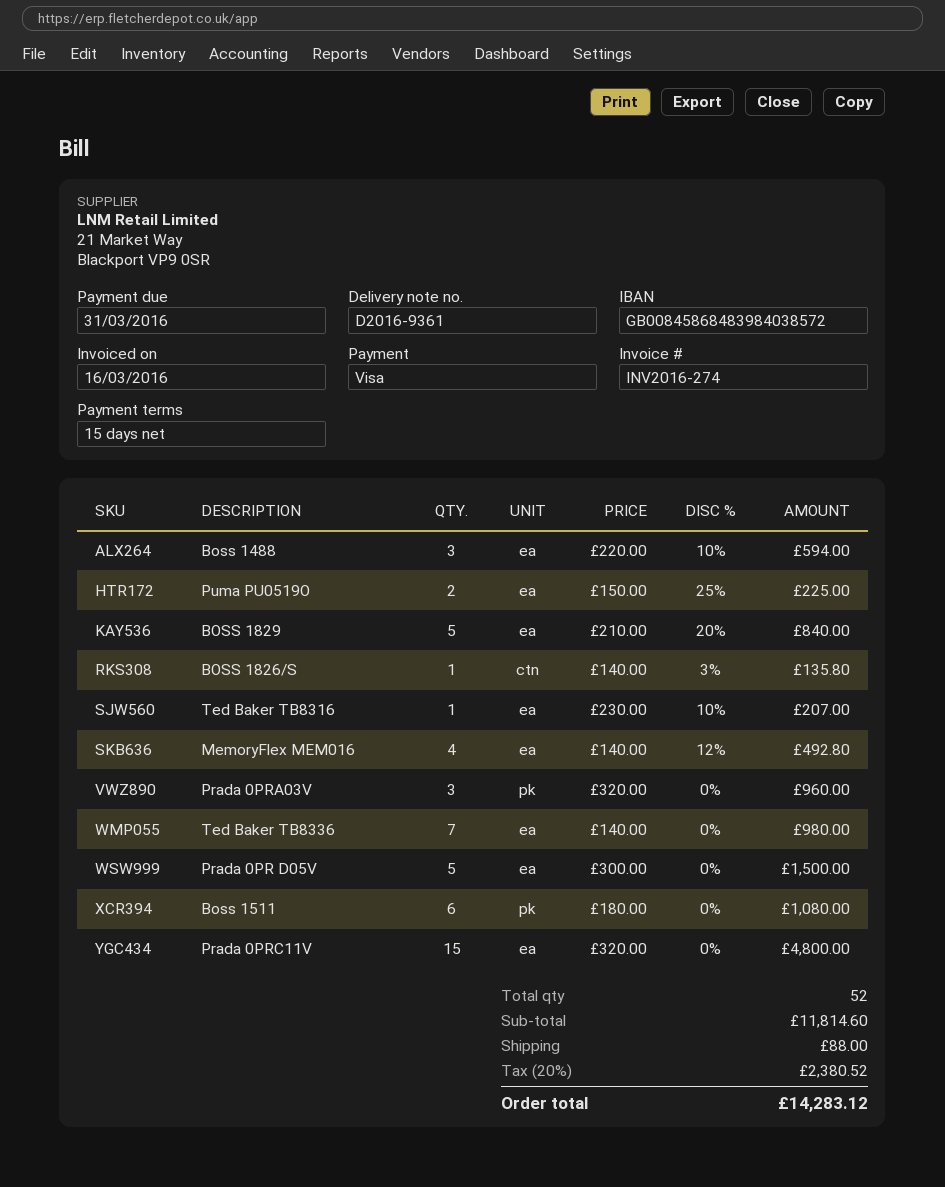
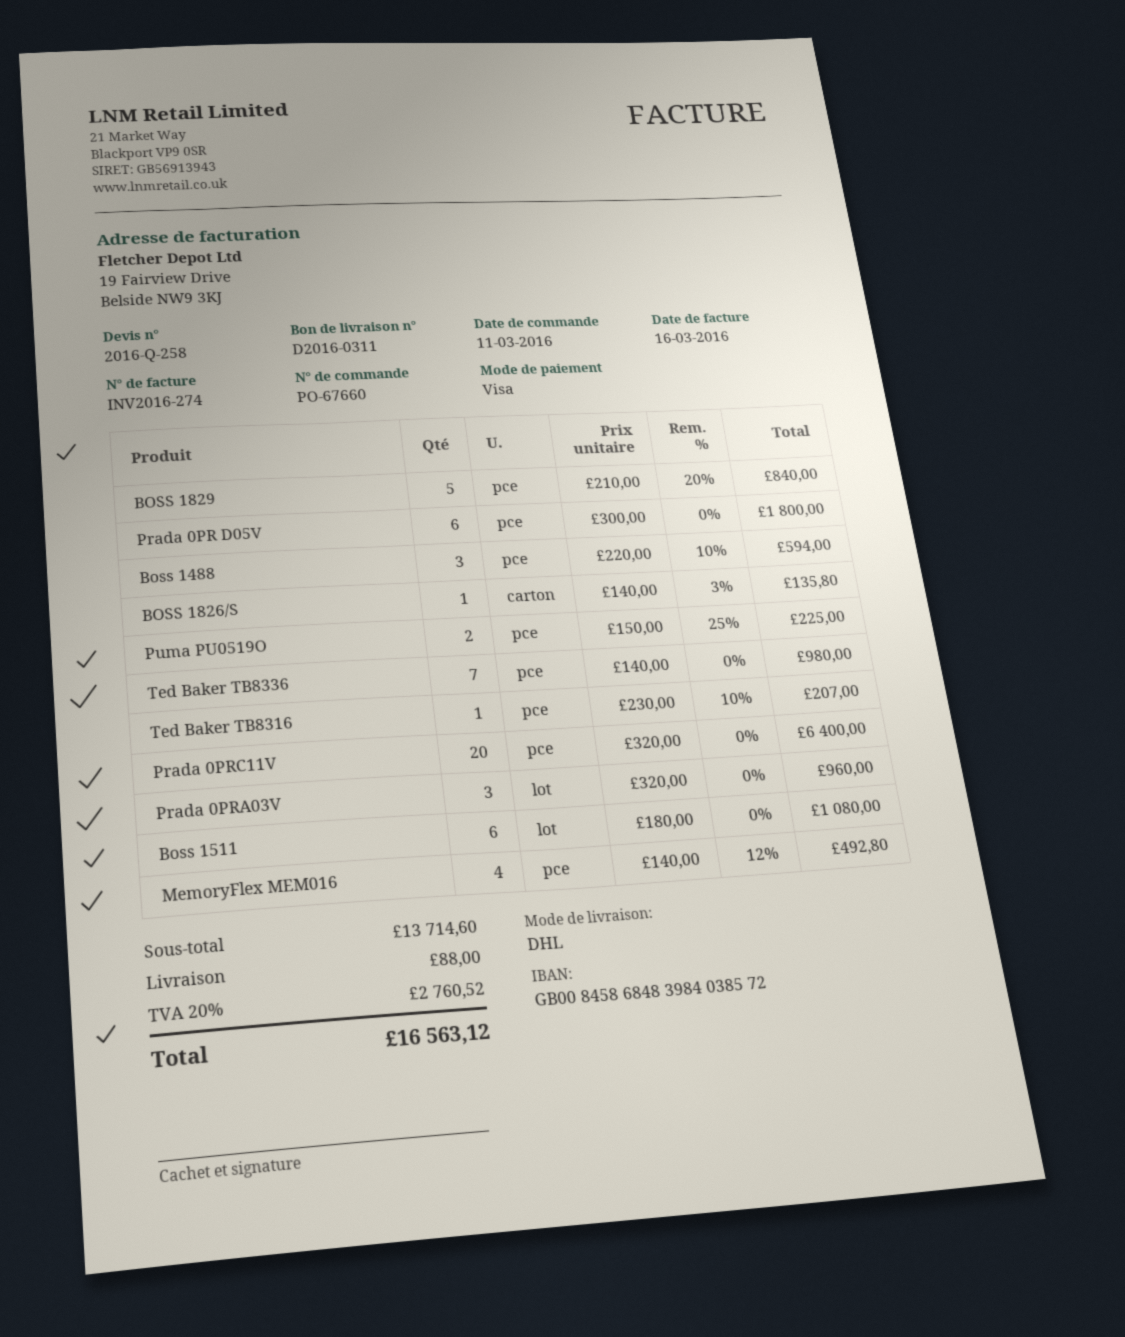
delivery note number: D2016-9361 -> D2016-0311
Prada 0PR D05V: 5 x 300.00 = 1500.00 -> 6 x 300.00 = 1800.00
Prada 0PRC11V: 15 x 320.00 = 4800.00 -> 20 x 320.00 = 6400.00
subtotal: 11814.60 -> 13714.60
tax: 20% = 2380.52 -> 20% = 2760.52
total: 14283.12 -> 16563.12

